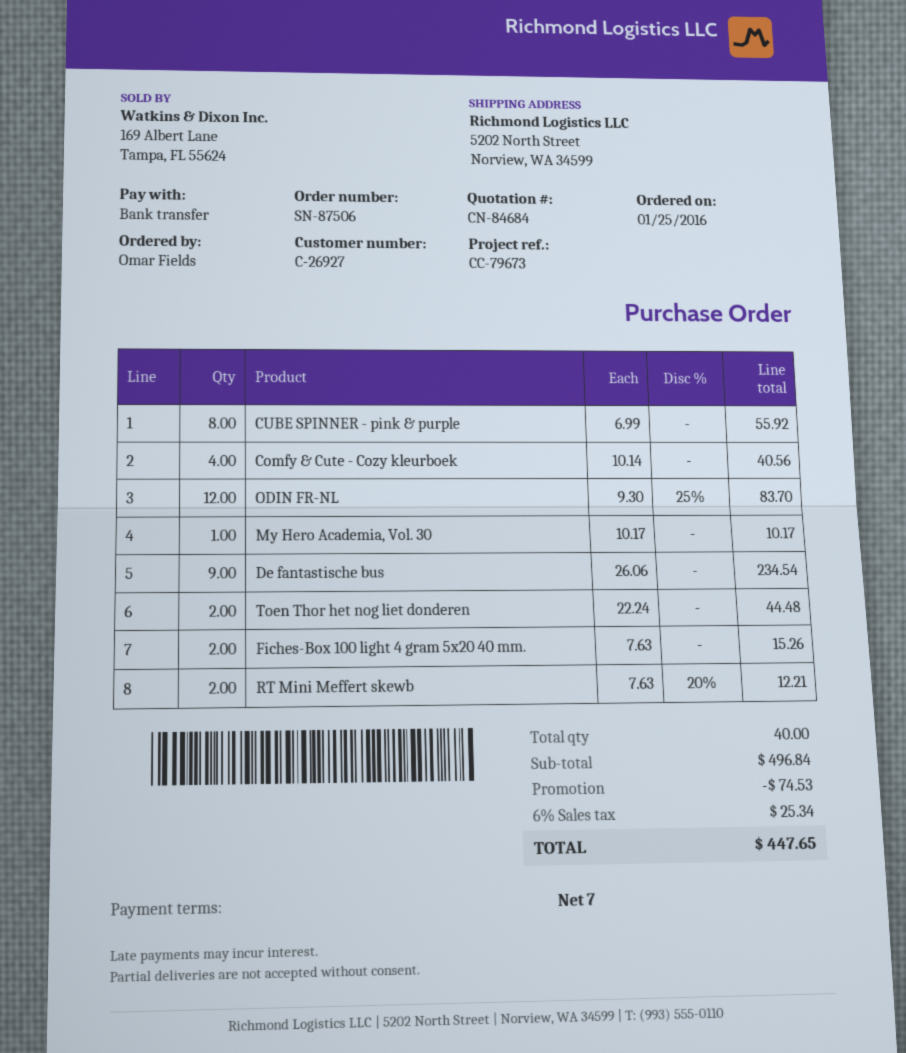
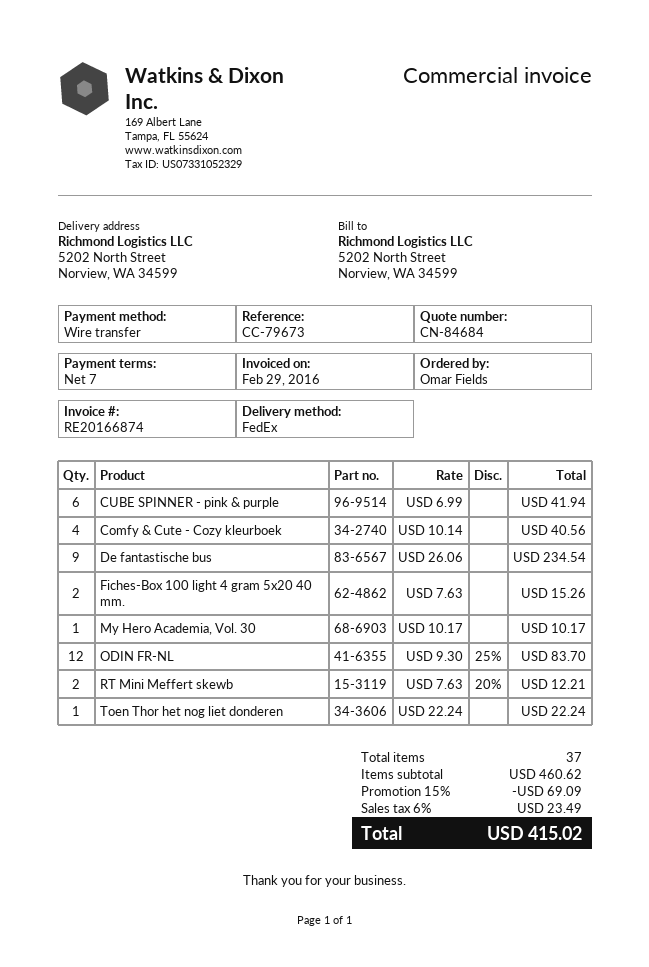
CUBE SPINNER - pink & purple: 8 x 6.99 = 55.92 -> 6 x 6.99 = 41.94
Toen Thor het nog liet donderen: 2 x 22.24 = 44.48 -> 1 x 22.24 = 22.24
total quantity: 40 -> 37
subtotal: 496.84 -> 460.62
discount: 74.53 -> 69.09
tax: 6% = 25.34 -> 6% = 23.49
total: 447.65 -> 415.02

